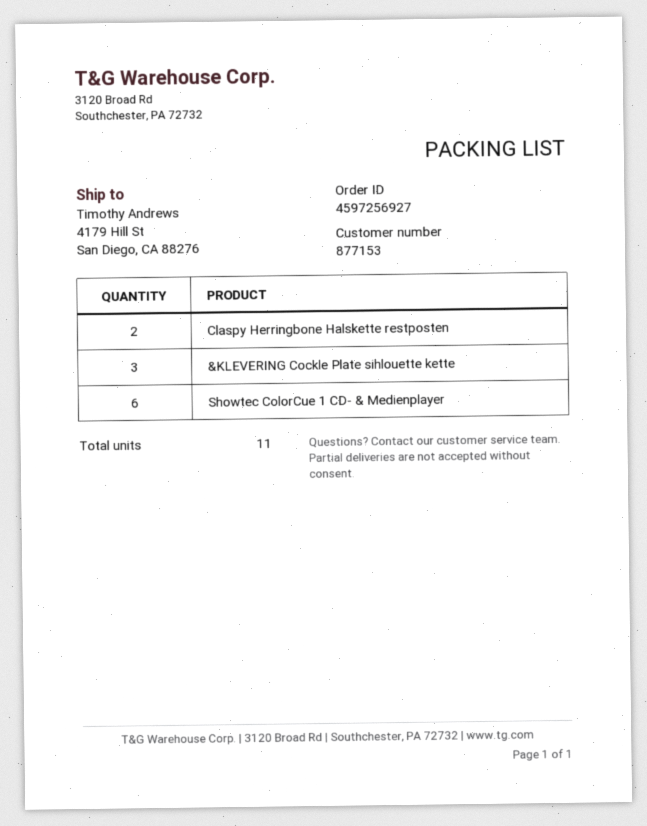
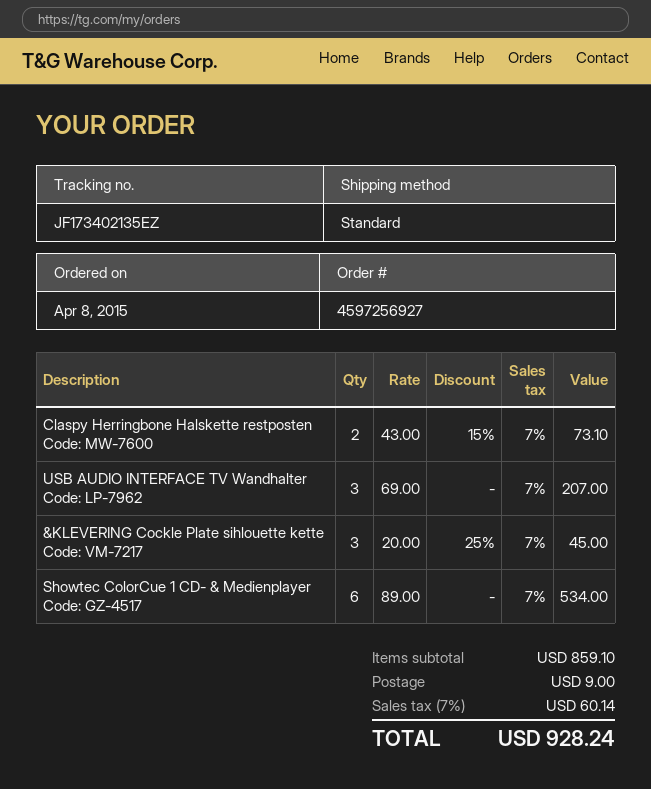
USB AUDIO INTERFACE TV Wandhalter: none -> 3

